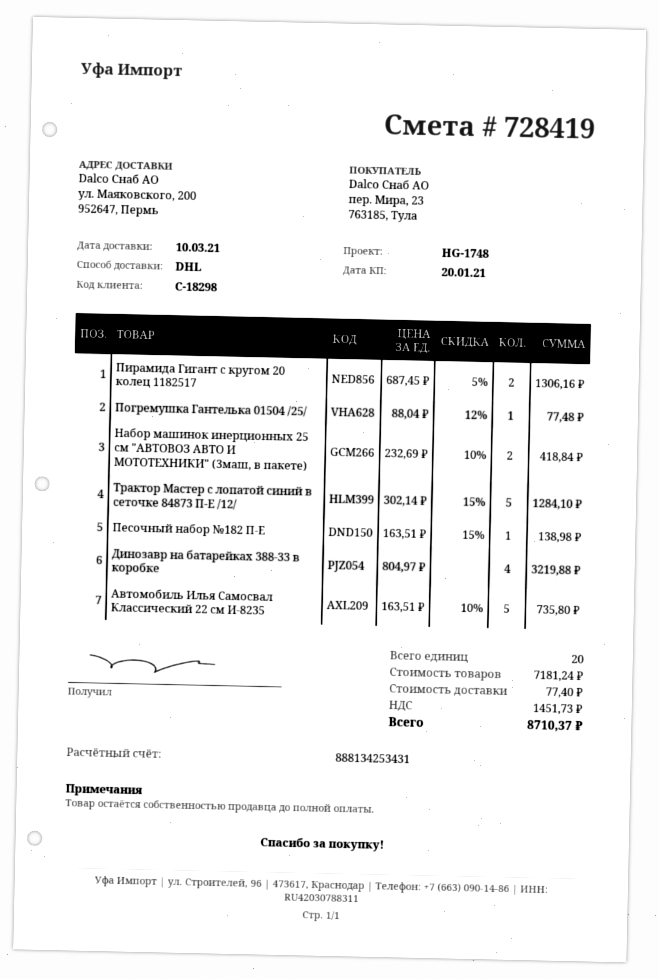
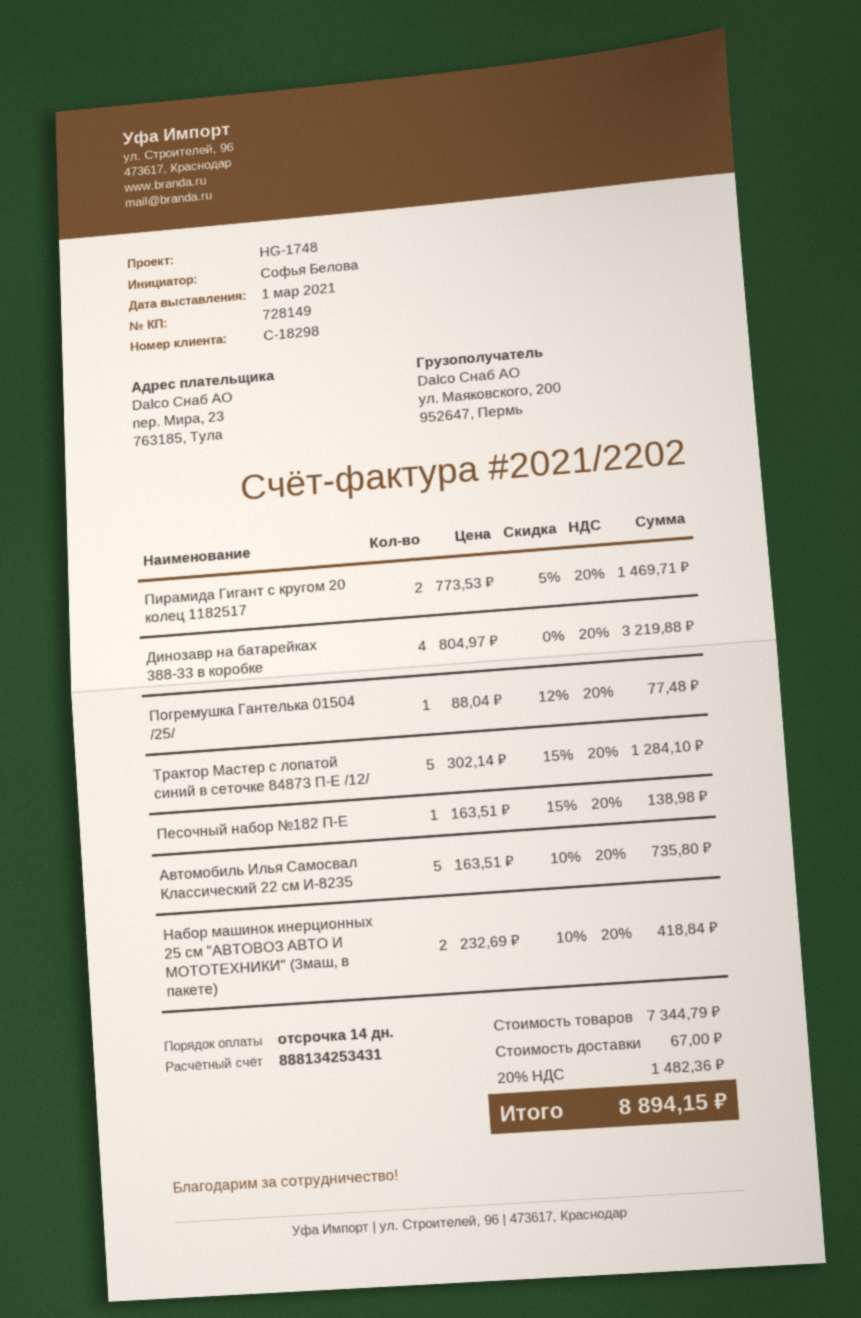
quote number: 728419 -> 728149
Пирамида Гигант с кругом 20 колец 1182517: 2 x 687.45 - 5% = 1306.16 -> 2 x 773.53 - 5% = 1469.71
subtotal: 7181.24 -> 7344.79
shipping: 77.40 -> 67.00
tax: 1451.73 -> 1482.36
total: 8710.37 -> 8894.15

